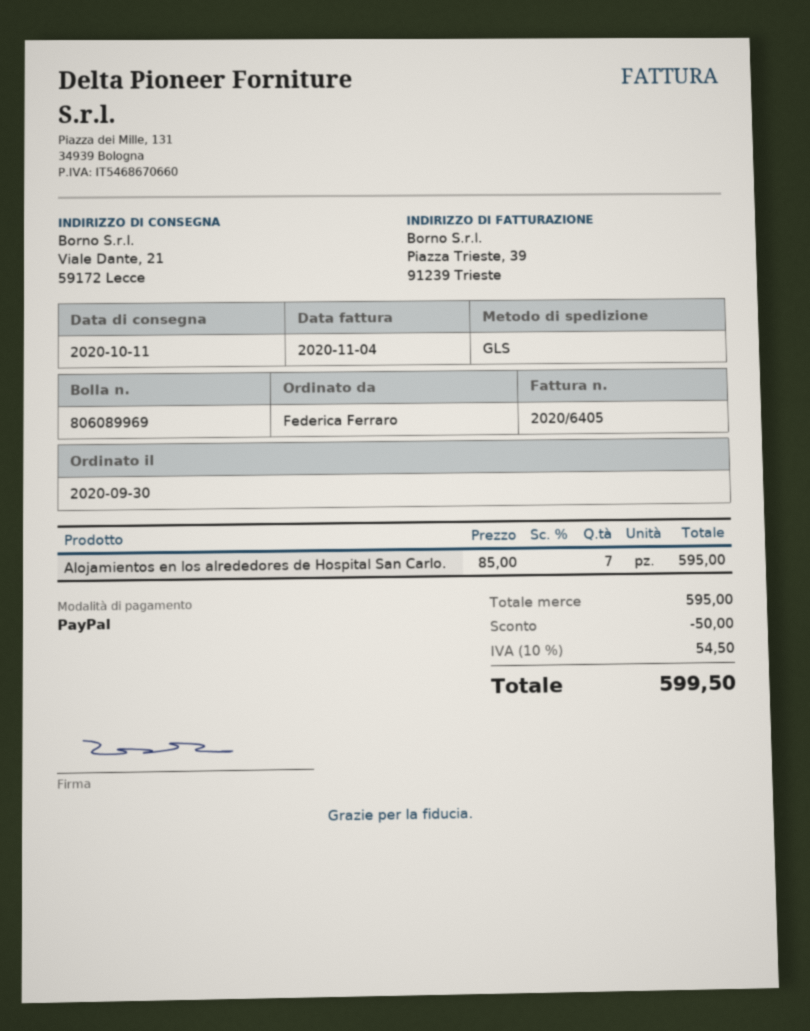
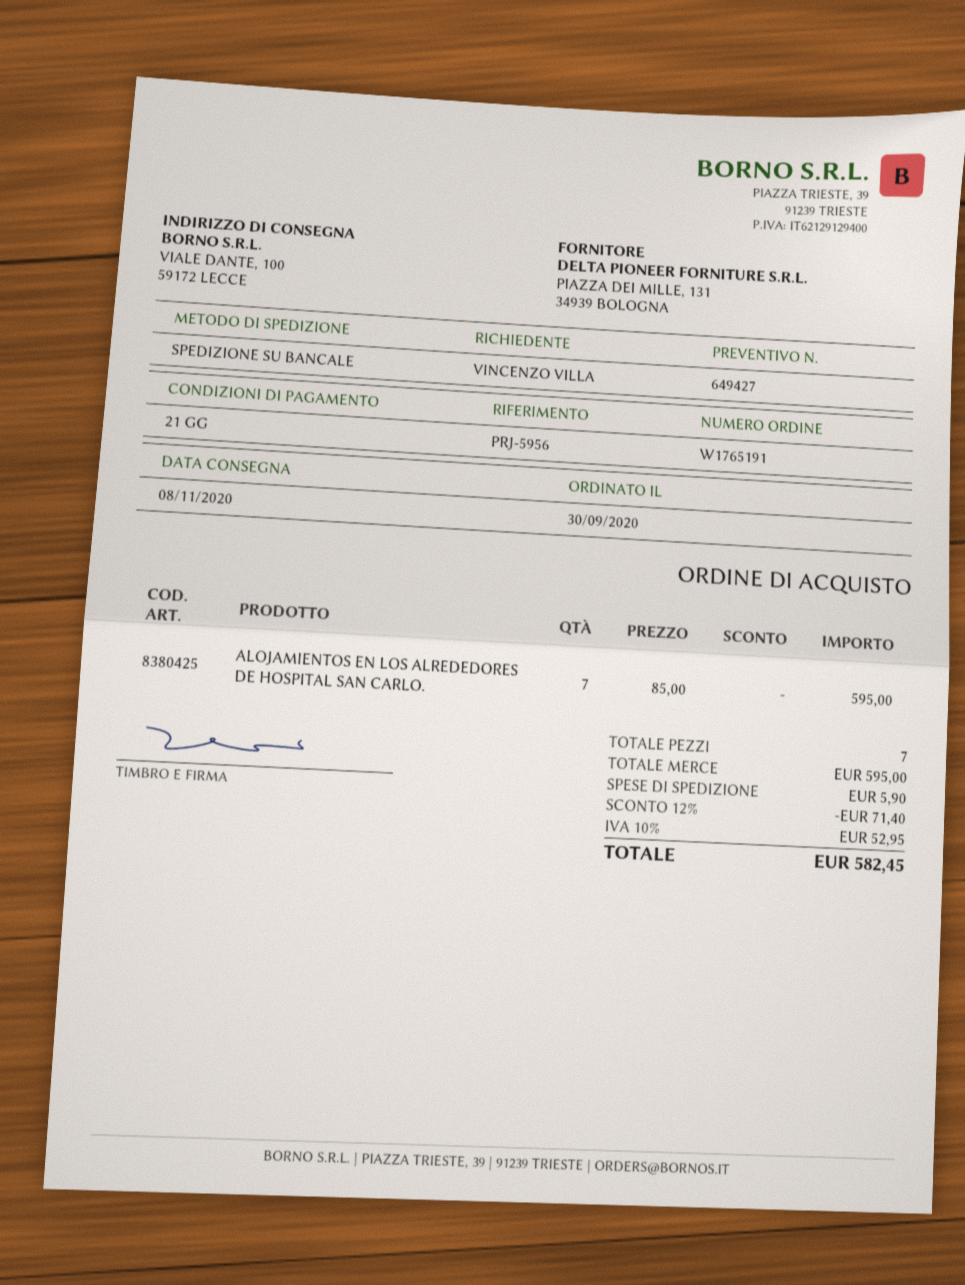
delivery date: 2020-10-11 -> 2020-11-08
ordered by: Federica Ferraro -> VINCENZO VILLA
shipping method: GLS -> pallet freight
ship to: Viale Dante, 21, 59172 Lecce -> VIALE DANTE, 100, 59172 LECCE
discount: 50.00 -> 71.40
shipping: none -> 5.90
tax: 10% = 54.50 -> 10% = 52.95
total: 599.50 -> 582.45

